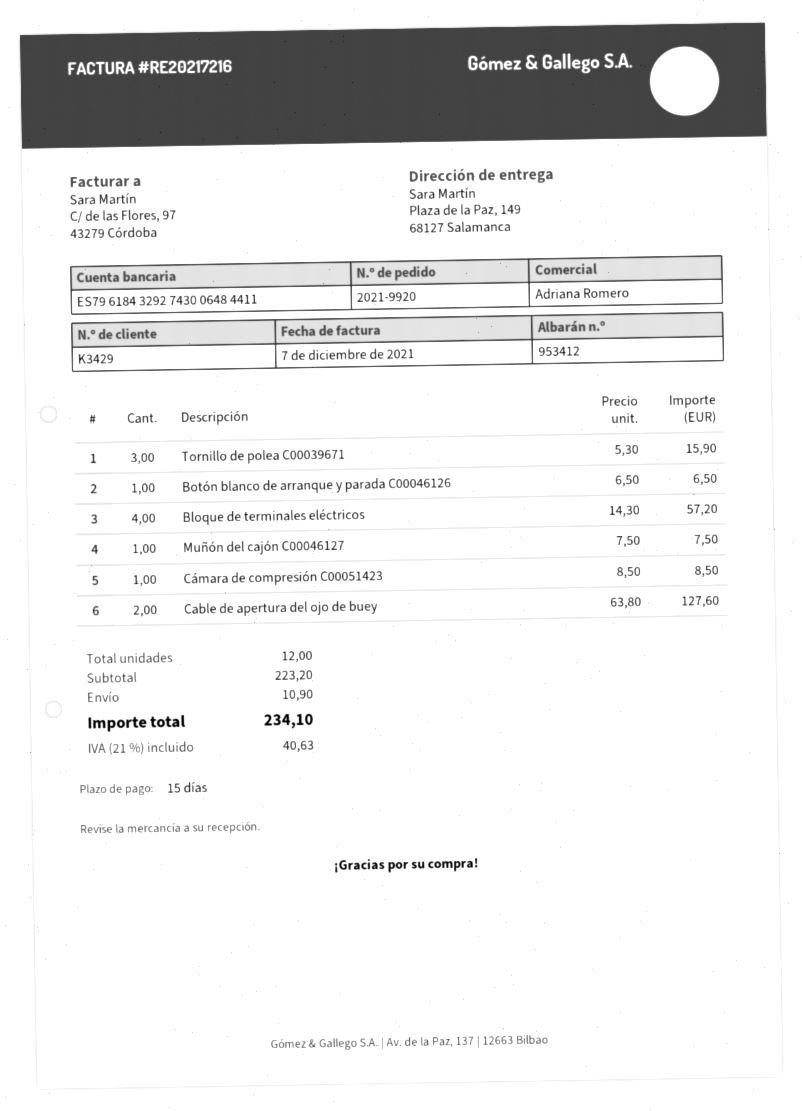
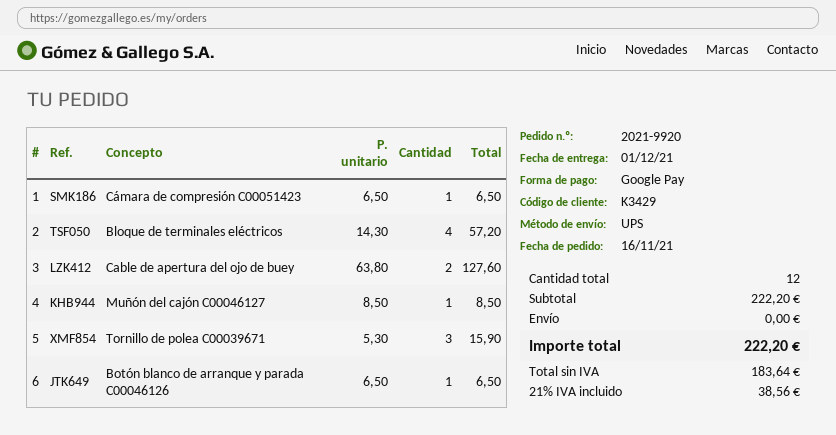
Muñón del cajón C00046127: 1 x 7.50 = 7.50 -> 1 x 8.50 = 8.50
Cámara de compresión C00051423: 1 x 8.50 = 8.50 -> 1 x 6.50 = 6.50
subtotal: 223.20 -> 222.20
shipping: 10.90 -> 0.00
tax: 21% = 40.63 -> 21% = 38.56
total: 234.10 -> 222.20

